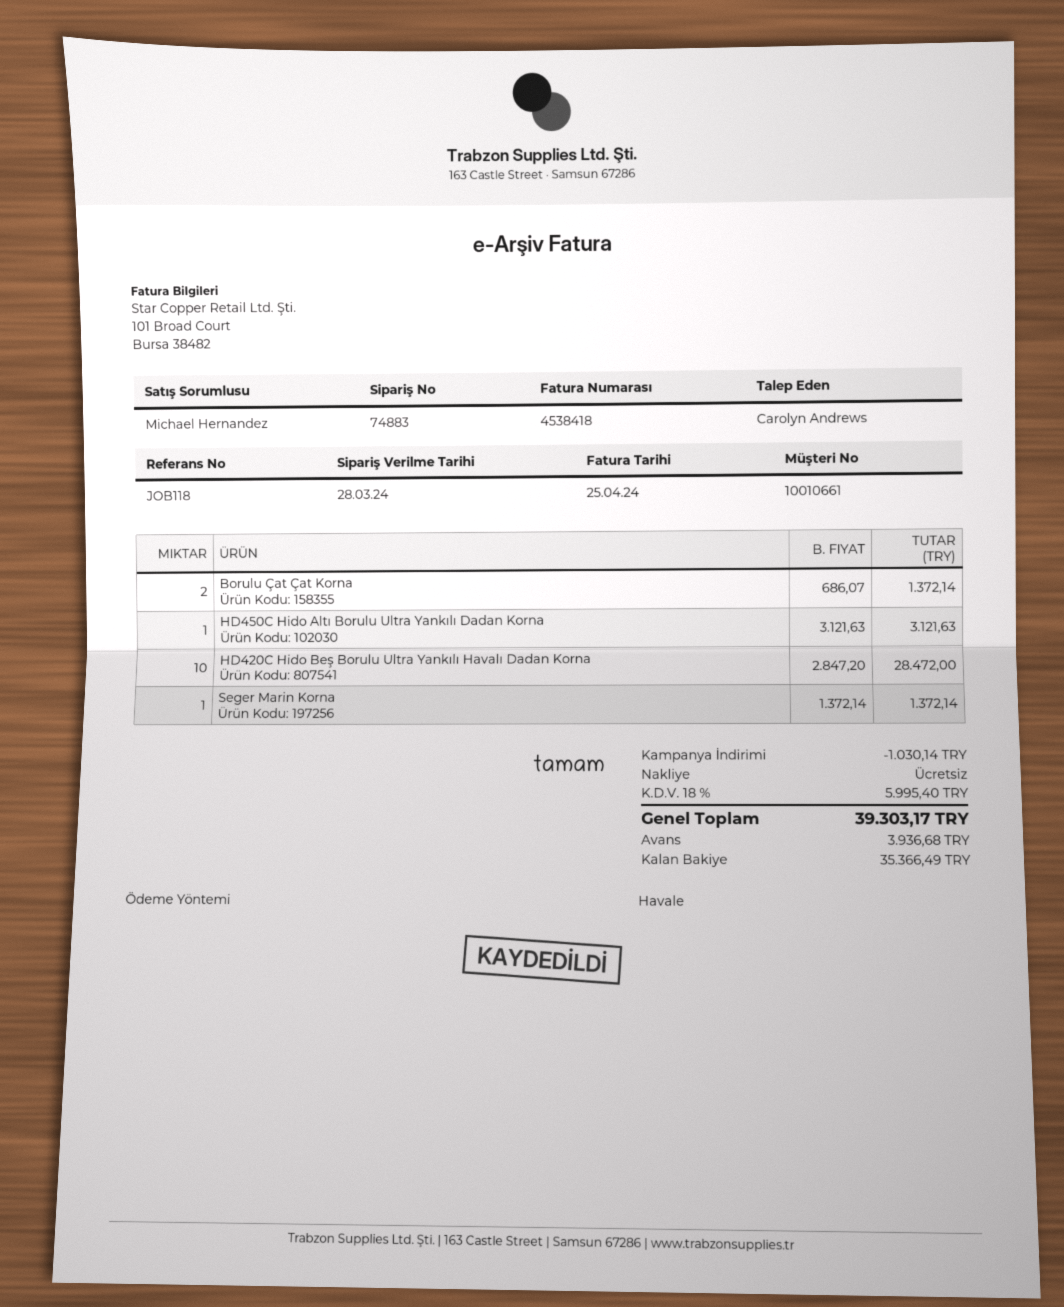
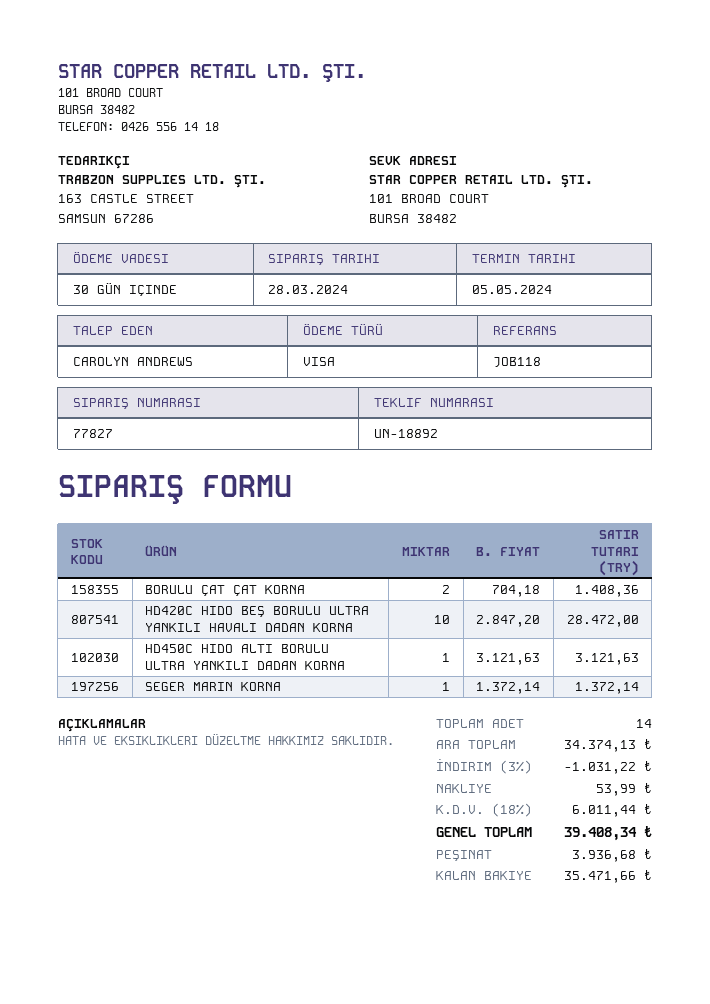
order number: 74883 -> 77827
payment method: bank transfer -> Visa
Borulu Çat Çat Korna: 2 x 686.07 = 1372.14 -> 2 x 704.18 = 1408.36
discount: 1030.14 -> 1031.22
shipping: 0.00 -> 53.99
tax: 18% = 5995.40 -> 18% = 6011.44
total: 39303.17 -> 39408.34
balance: 35366.49 -> 35471.66

